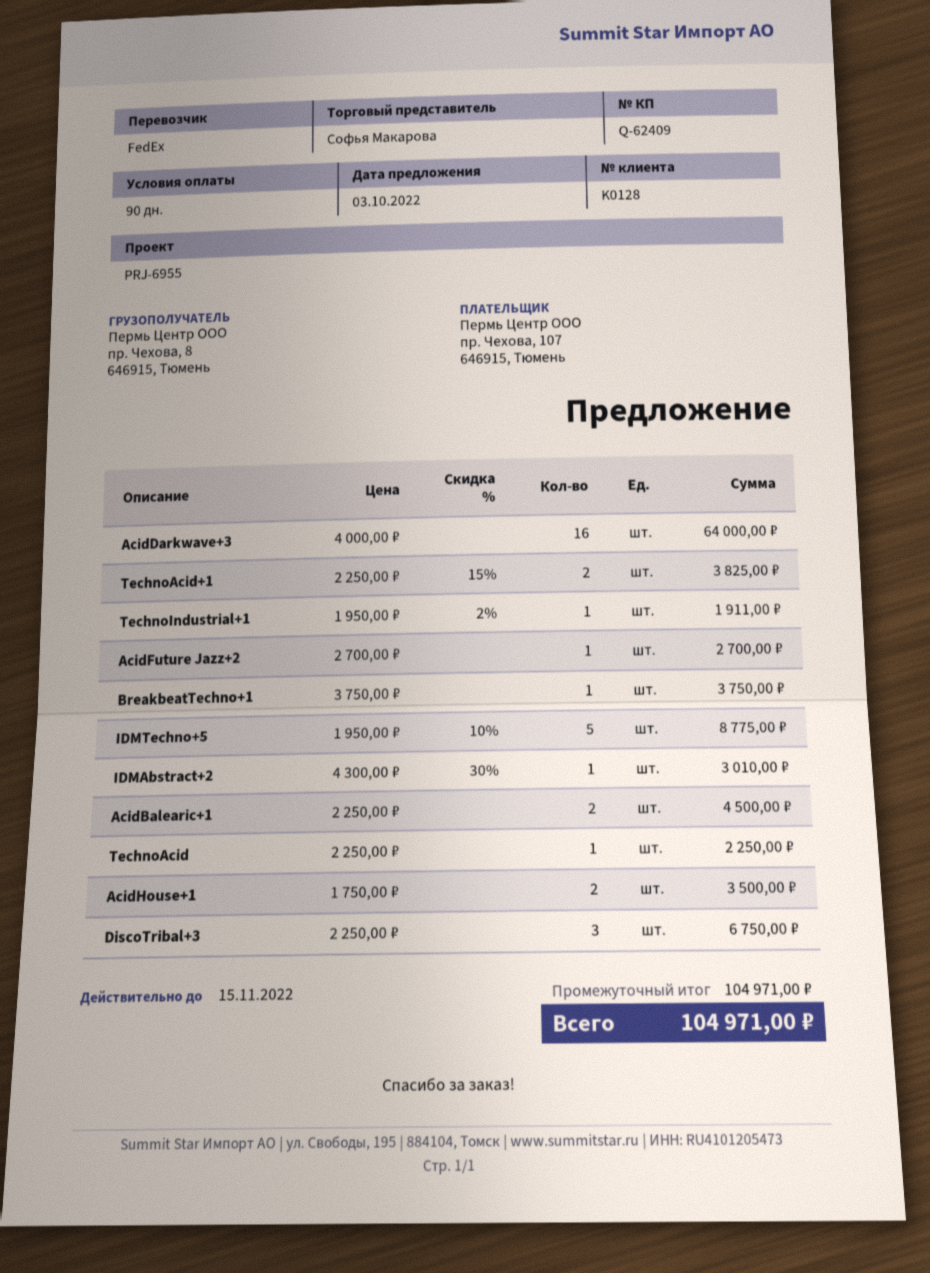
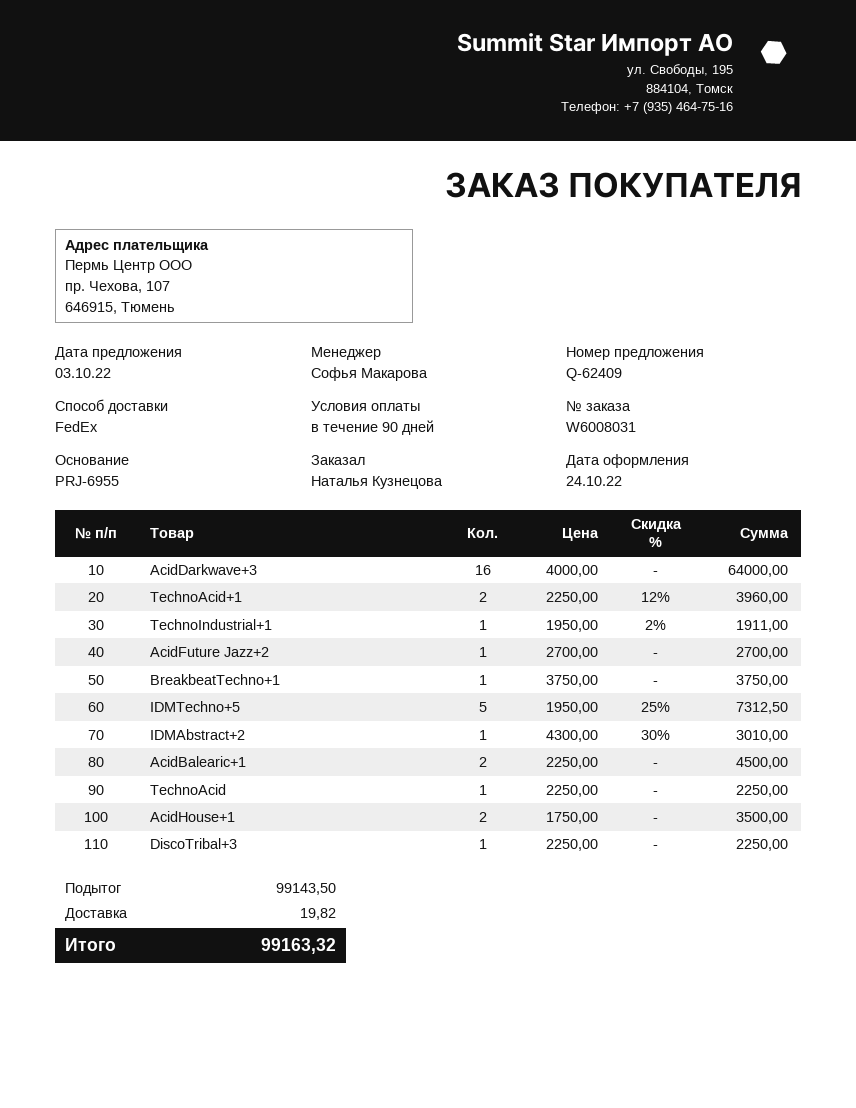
TechnoAcid+1: 2 x 2250.00 - 15% = 3825.00 -> 2 x 2250.00 - 12% = 3960.00
IDMTechno+5: 5 x 1950.00 - 10% = 8775.00 -> 5 x 1950.00 - 25% = 7312.50
DiscoTribal+3: 3 x 2250.00 = 6750.00 -> 1 x 2250.00 = 2250.00
subtotal: 104971.00 -> 99143.50
shipping: none -> 19.82
total: 104971.00 -> 99163.32

